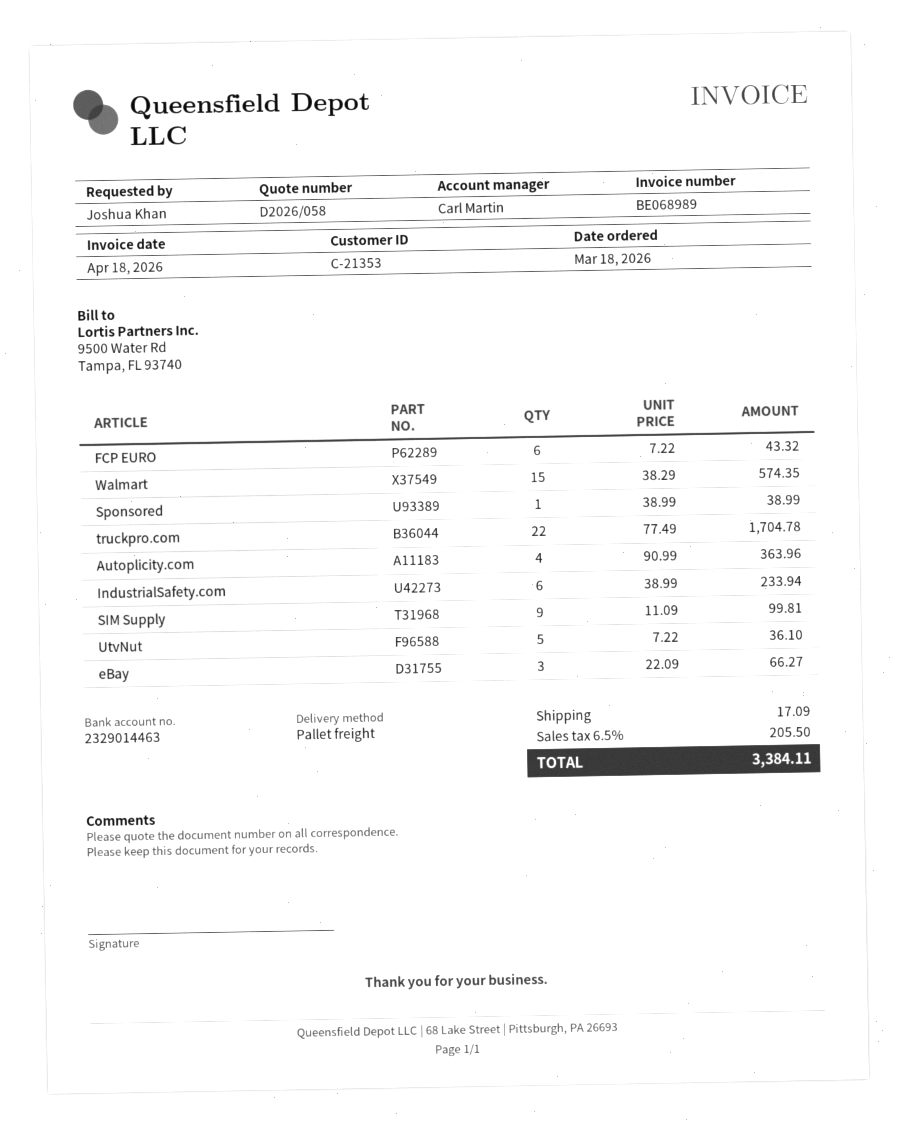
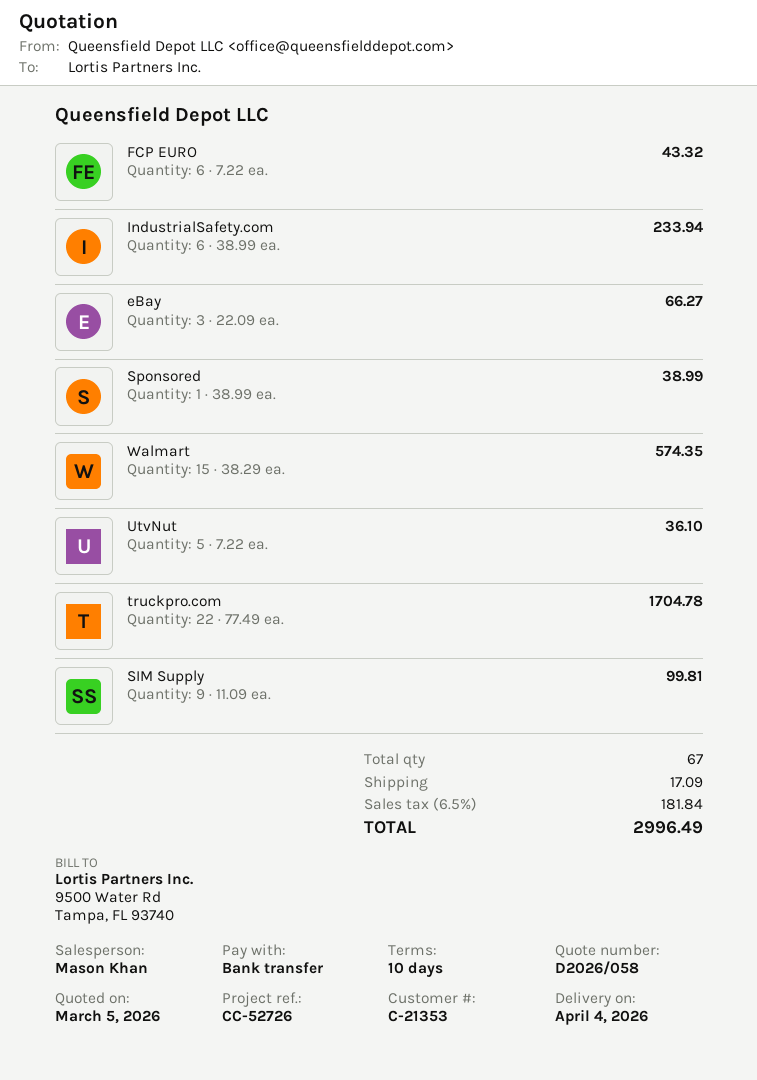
sales rep: Carl Martin -> Mason Khan
Autoplicity.com: 4 x 90.99 = 363.96 -> none
tax: 6.5% = 205.50 -> 6.5% = 181.84
total: 3384.11 -> 2996.49

